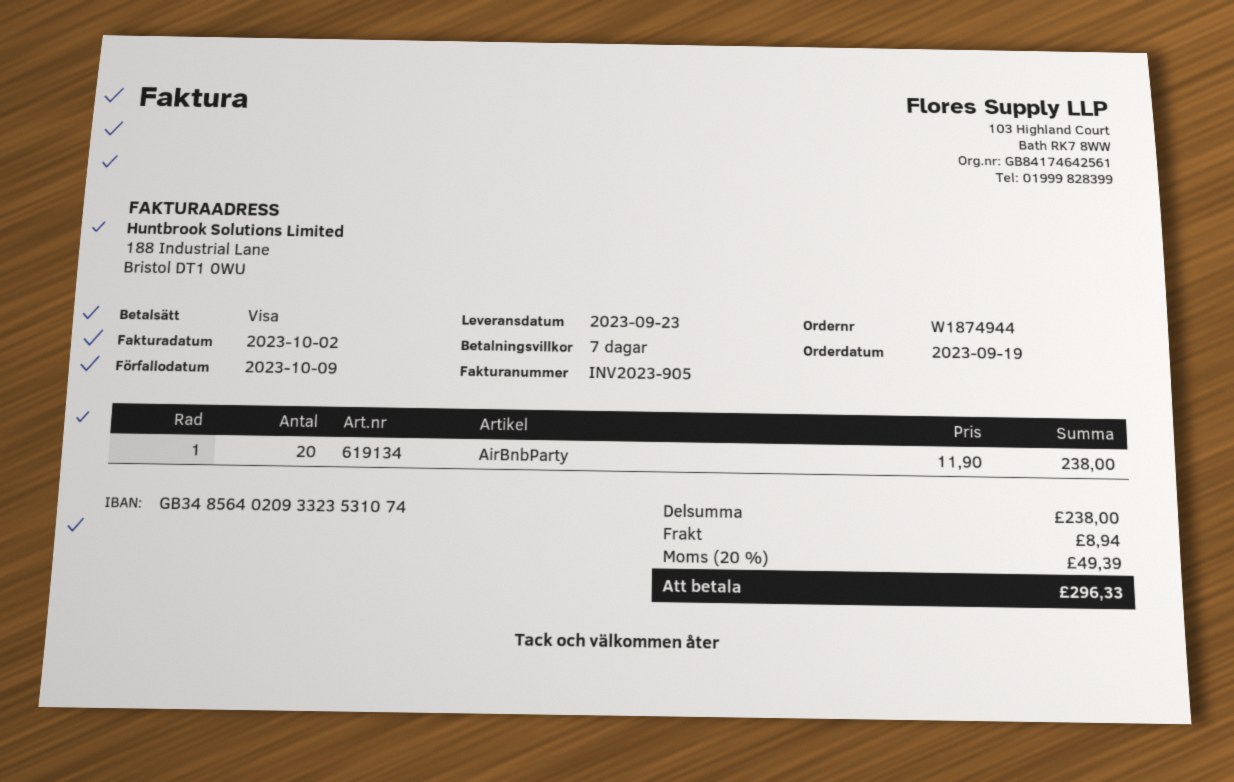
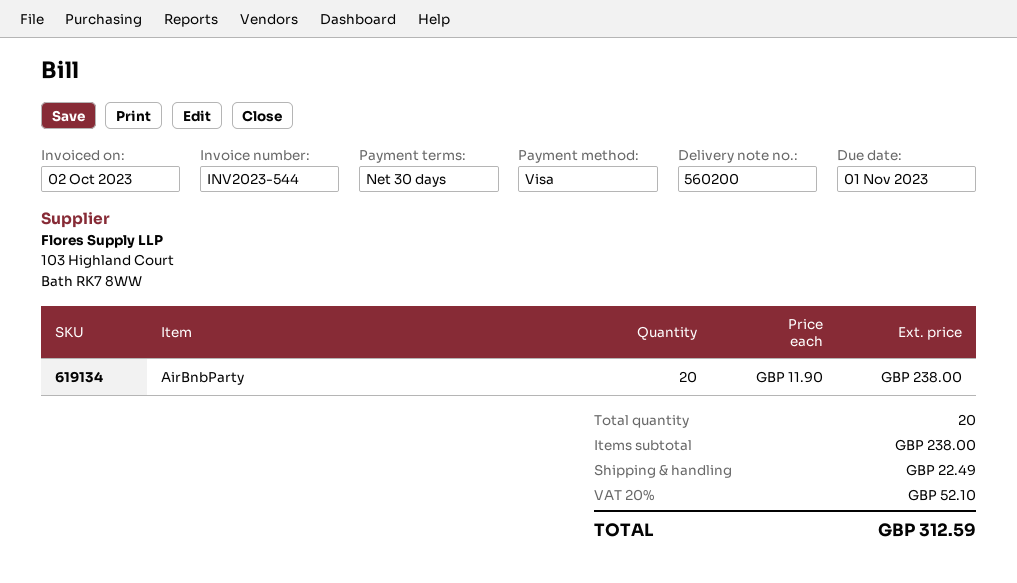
invoice number: INV2023-905 -> INV2023-544
payment terms: 7 days -> 30 days
due date: 2023-10-09 -> 2023-11-01
shipping: 8.94 -> 22.49
tax: 20% = 49.39 -> 20% = 52.10
total: 296.33 -> 312.59

